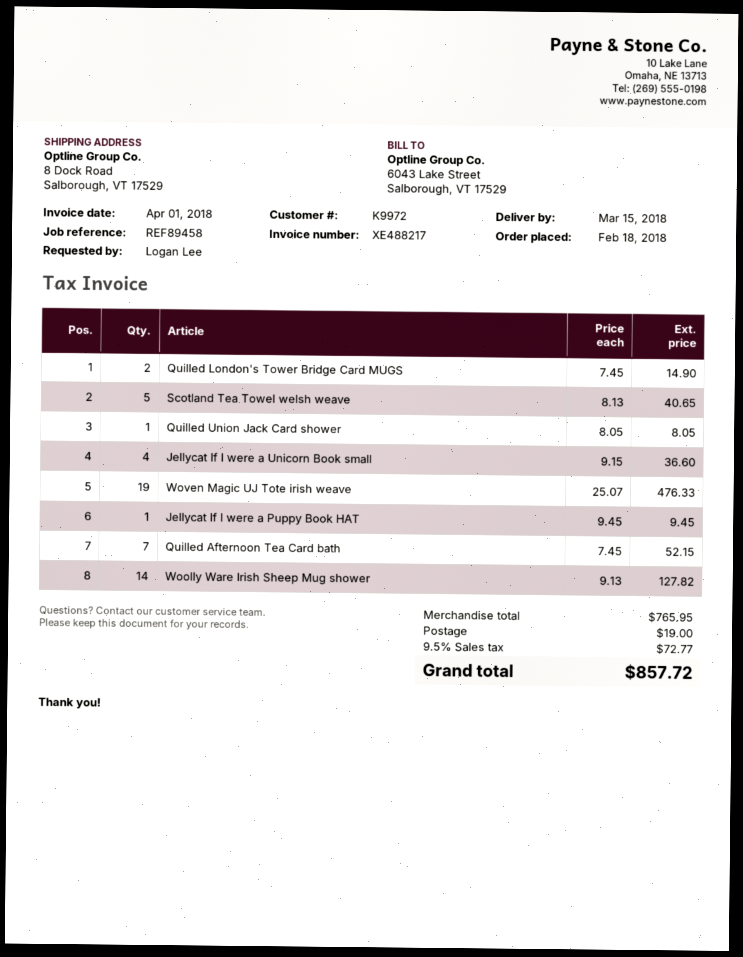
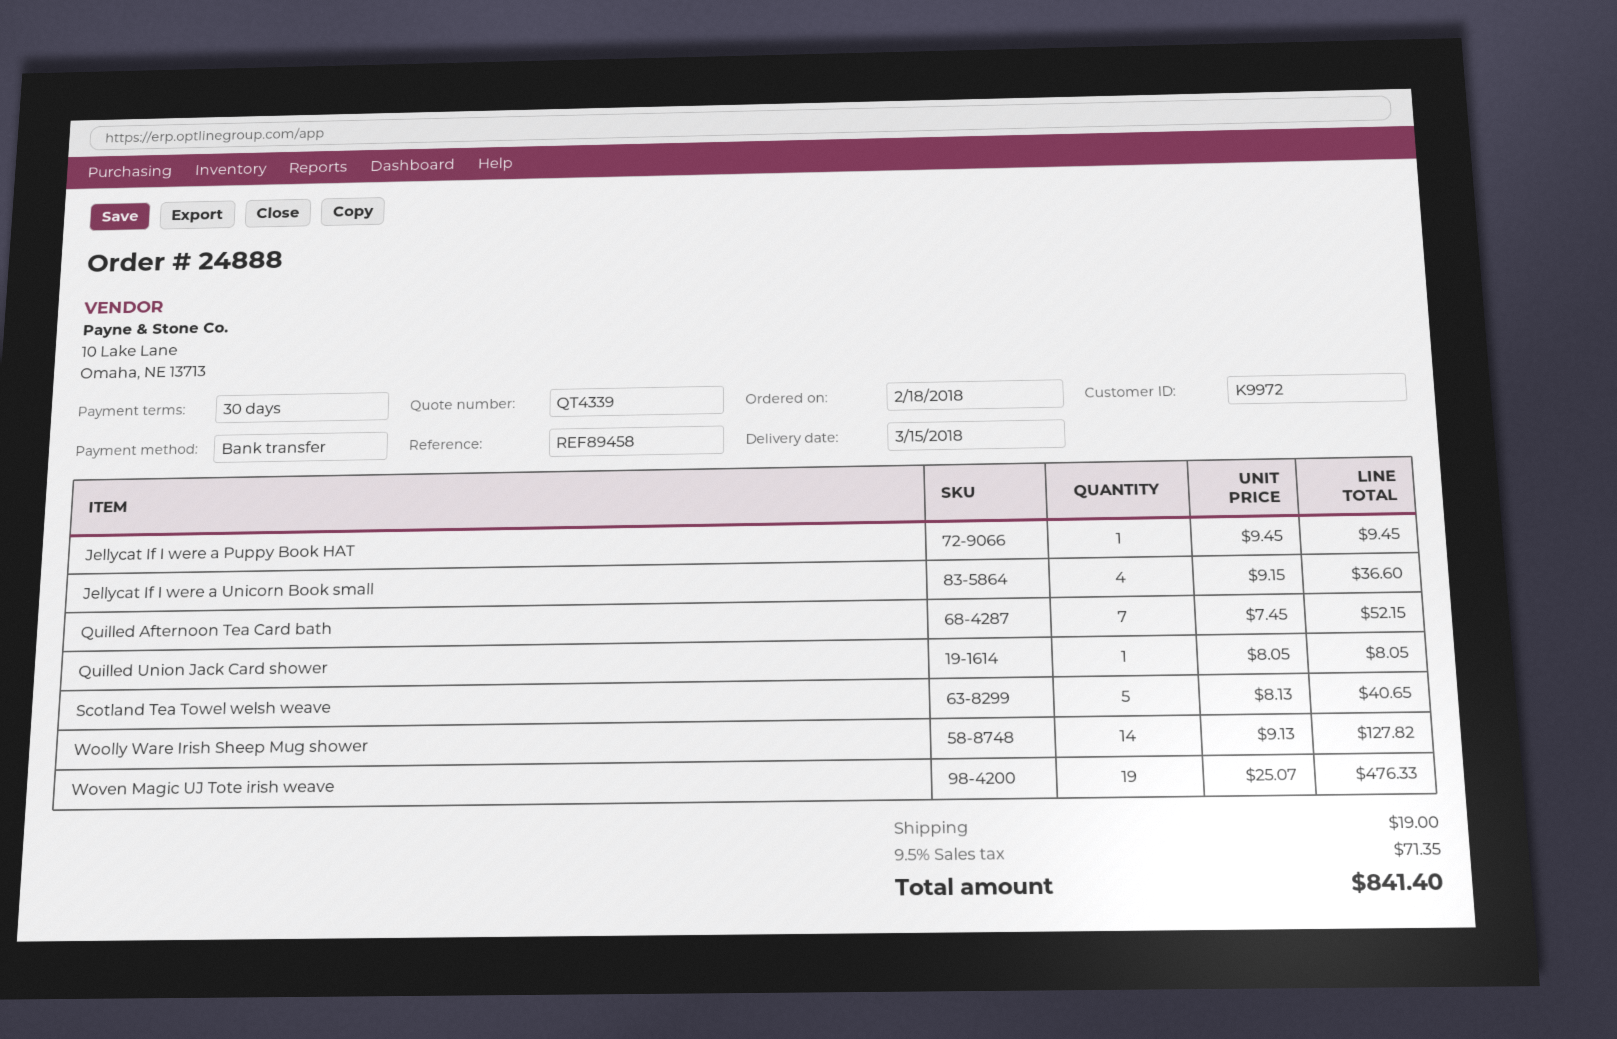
Quilled London's Tower Bridge Card MUGS: 2 x 7.45 = 14.90 -> none
tax: 9.5% = 72.77 -> 9.5% = 71.35
total: 857.72 -> 841.40

